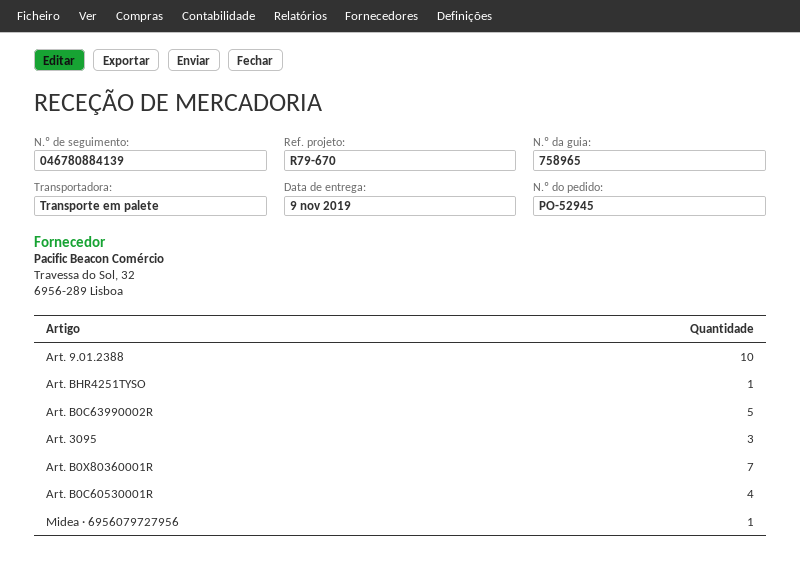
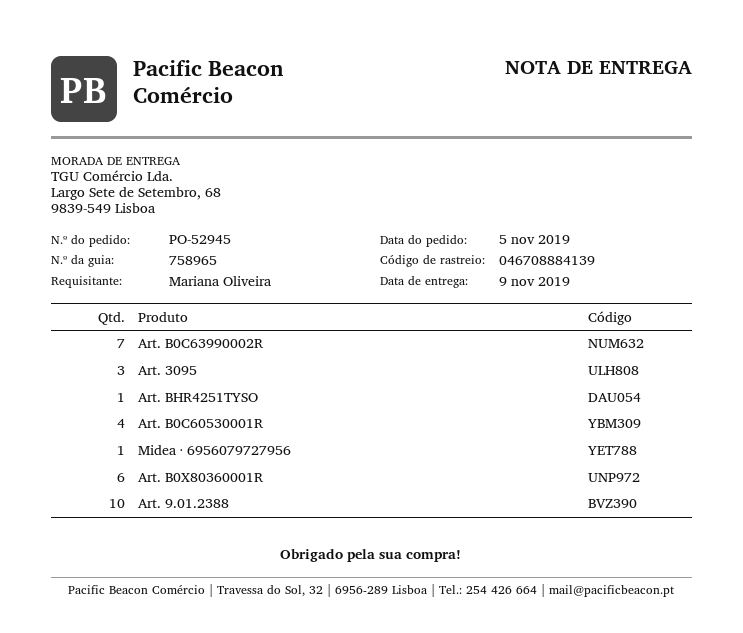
tracking number: 046780884139 -> 046708884139
Art. B0C63990002R: 5 -> 7
Art. B0X80360001R: 7 -> 6

